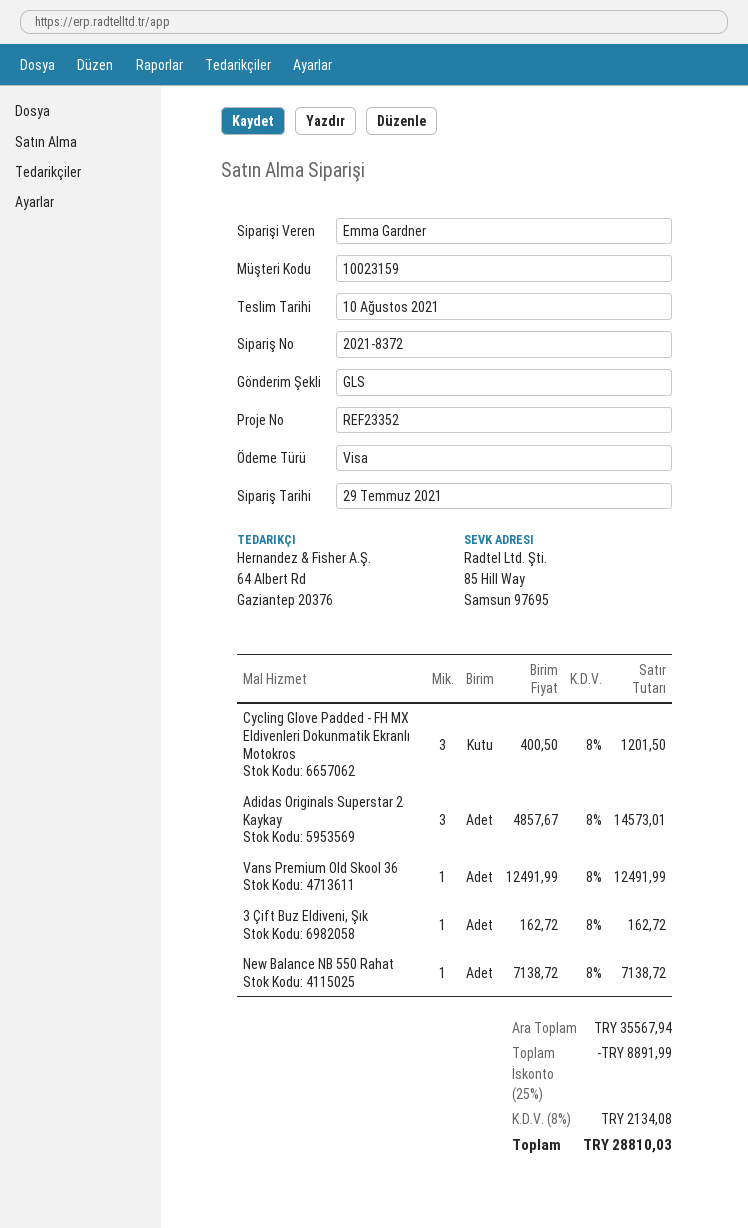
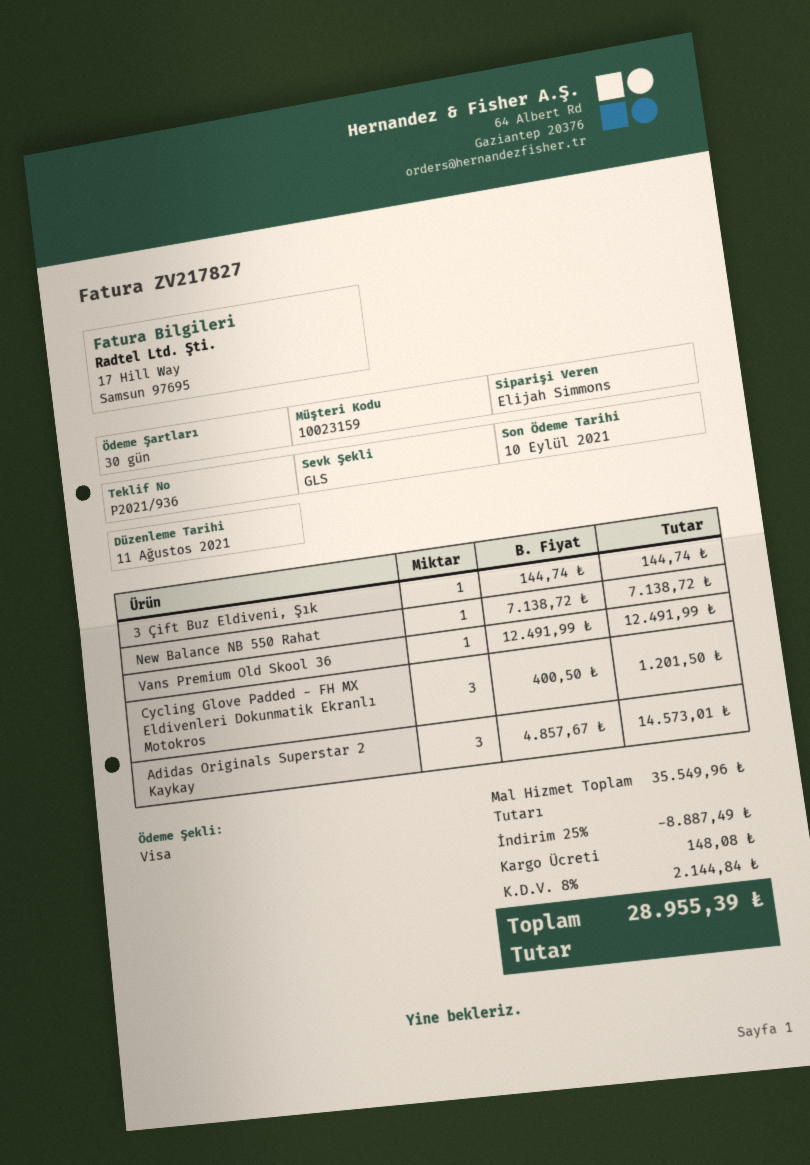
ordered by: Emma Gardner -> Elijah Simmons
3 Çift Buz Eldiveni, Şık: 1 x 162.72 = 162.72 -> 1 x 144.74 = 144.74
subtotal: 35567.94 -> 35549.96
discount: 25% = 8891.99 -> 25% = 8887.49
shipping: none -> 148.08
tax: 8% = 2134.08 -> 8% = 2144.84
total: 28810.03 -> 28955.39

